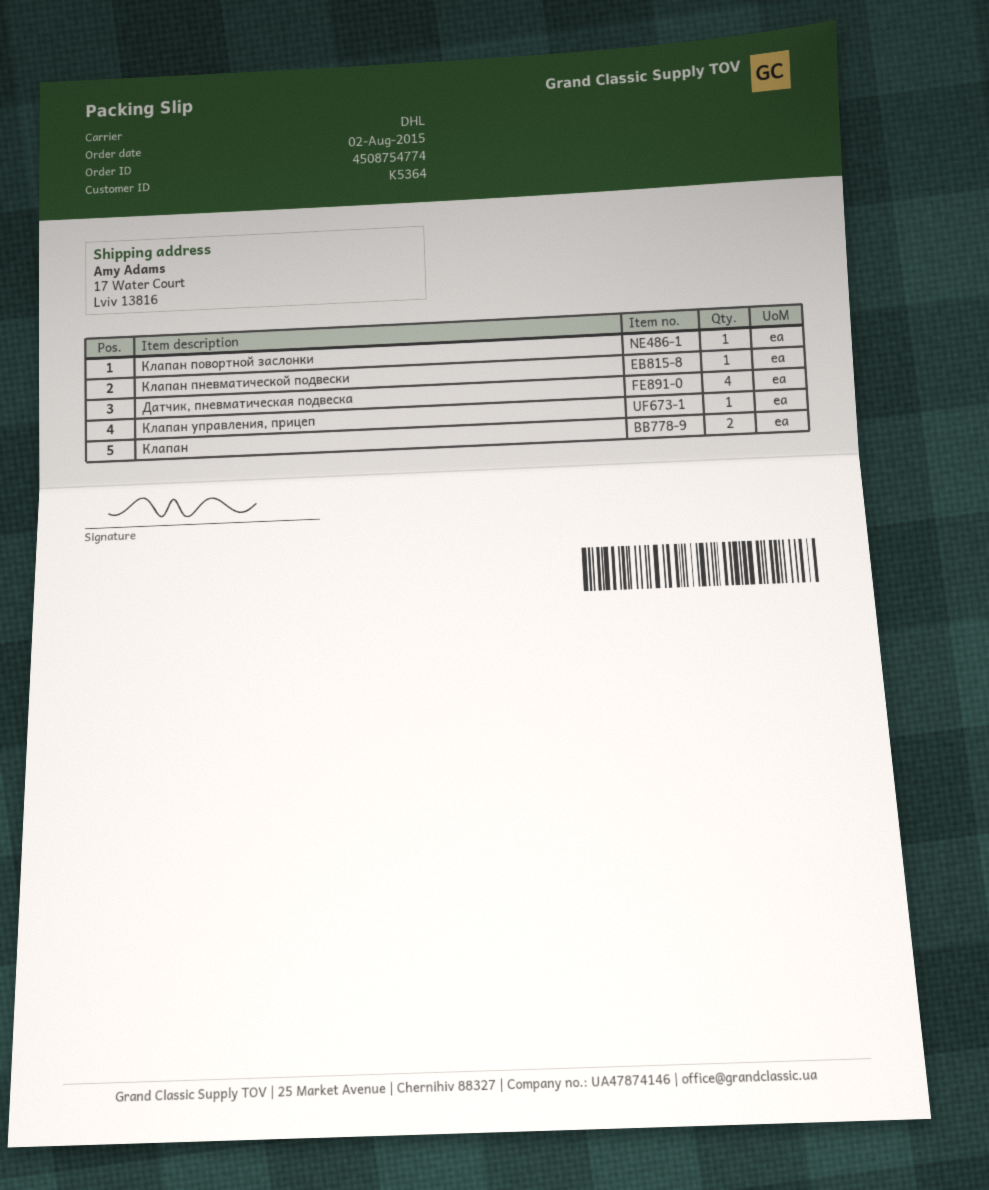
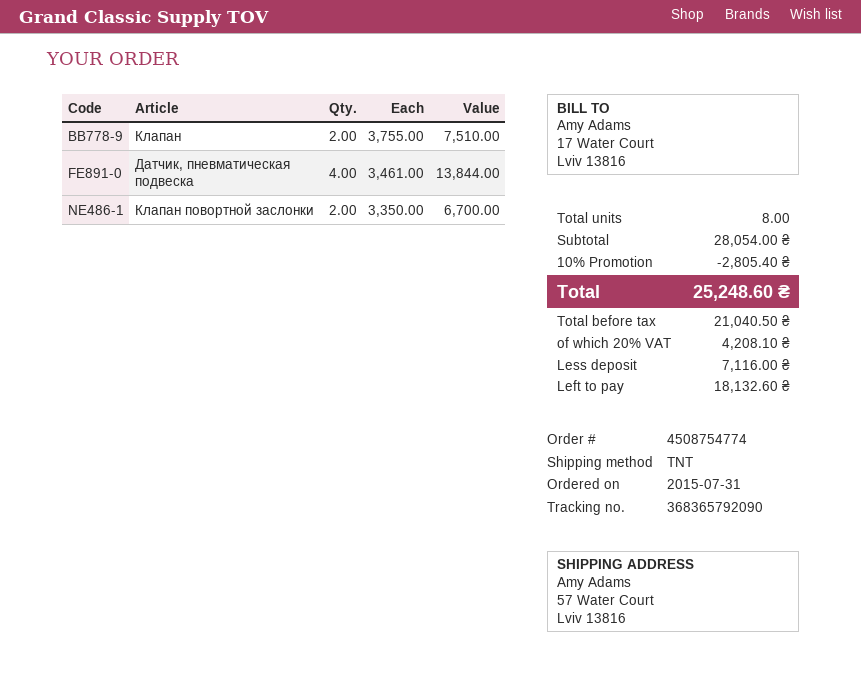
order date: 2015-08-02 -> 2015-07-31
shipping method: DHL -> TNT
ship to: 17 Water Court, Lviv 13816 -> 57 Water Court, Lviv 13816
Клапан повортной заслонки: 1 -> 2
Клапан пневматической подвески: 1 -> none
Клапан управления, прицеп: 1 -> none

